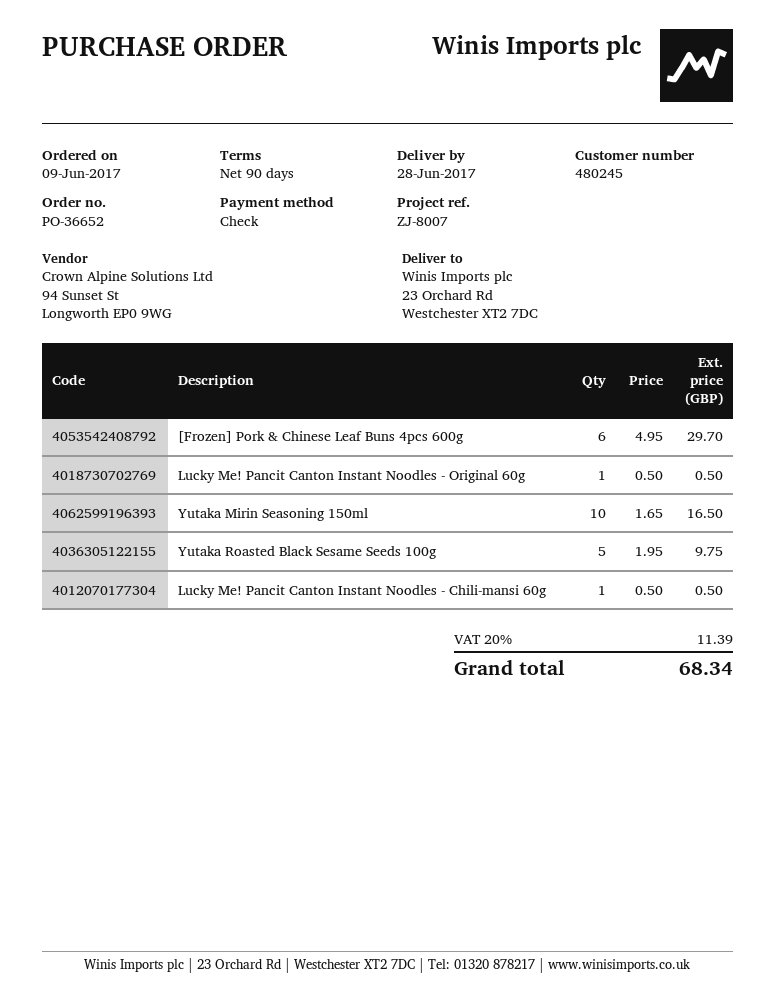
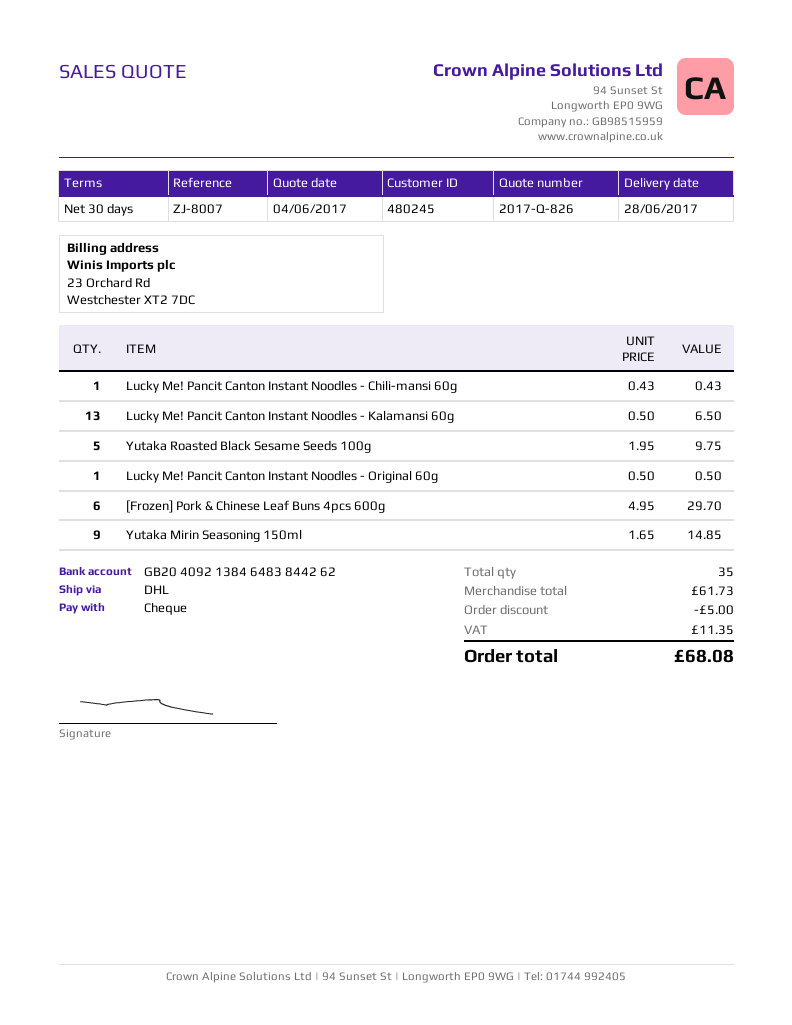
payment terms: 90 days -> 30 days
Yutaka Mirin Seasoning 150ml: 10 x 1.65 = 16.50 -> 9 x 1.65 = 14.85
Lucky Me! Pancit Canton Instant Noodles - Chili-mansi 60g: 1 x 0.50 = 0.50 -> 1 x 0.43 = 0.43
Lucky Me! Pancit Canton Instant Noodles - Kalamansi 60g: none -> 13 x 0.50 = 6.50
discount: none -> 5.00
tax: 11.39 -> 11.35
total: 68.34 -> 68.08

